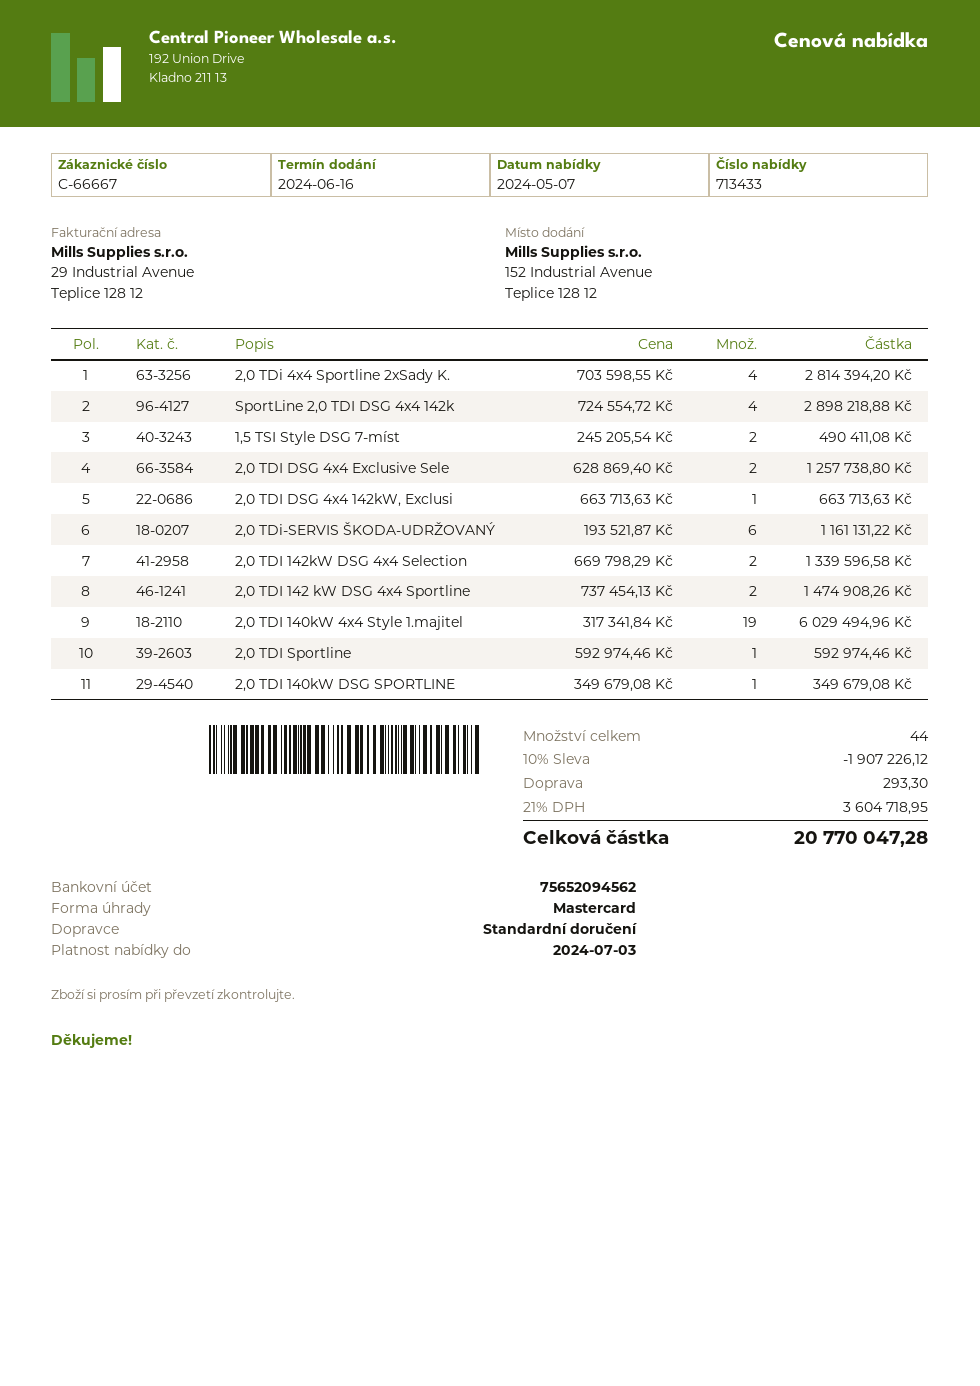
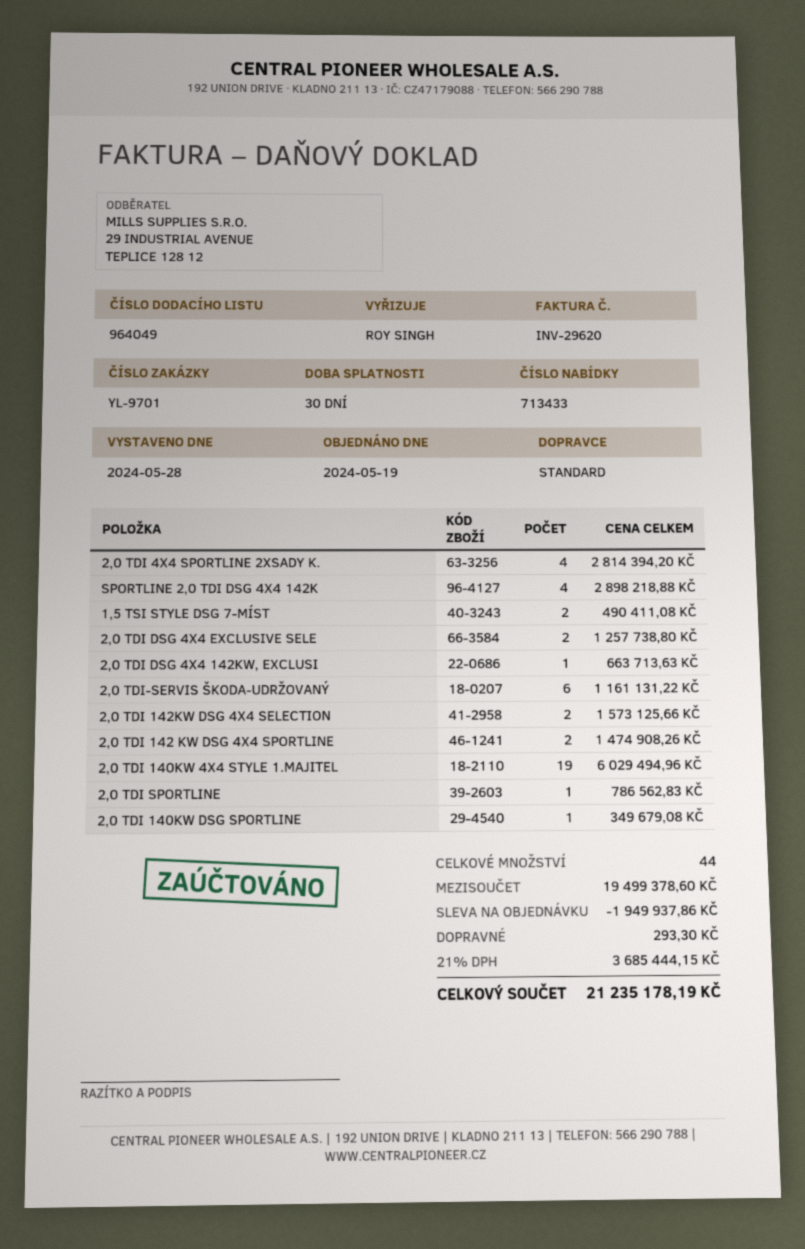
2,0 TDI 142kW DSG 4x4 Selection: 2 for 1339596.58 -> 2 for 1573125.66
2,0 TDI Sportline: 1 for 592974.46 -> 1 for 786562.83
discount: 1907226.12 -> 1949937.86
tax: 21% = 3604718.95 -> 21% = 3685444.15
total: 20770047.28 -> 21235178.19

